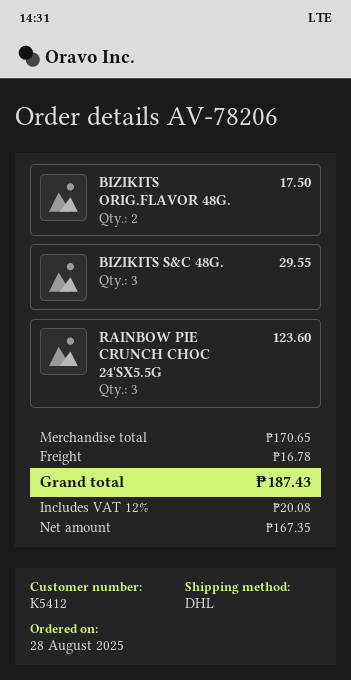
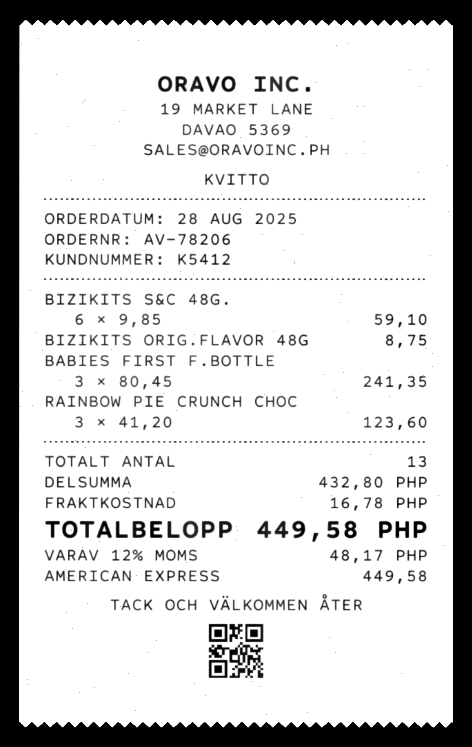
BIZIKITS ORIG.FLAVOR 48G.: 2 for 17.50 -> 1 for 8.75
BIZIKITS S&C 48G.: 3 for 29.55 -> 6 for 59.10
BABIES FIRST F.BOTTLE: none -> 3 for 241.35
subtotal: 170.65 -> 432.80
tax: 12% = 20.08 -> 12% = 48.17
total: 187.43 -> 449.58

